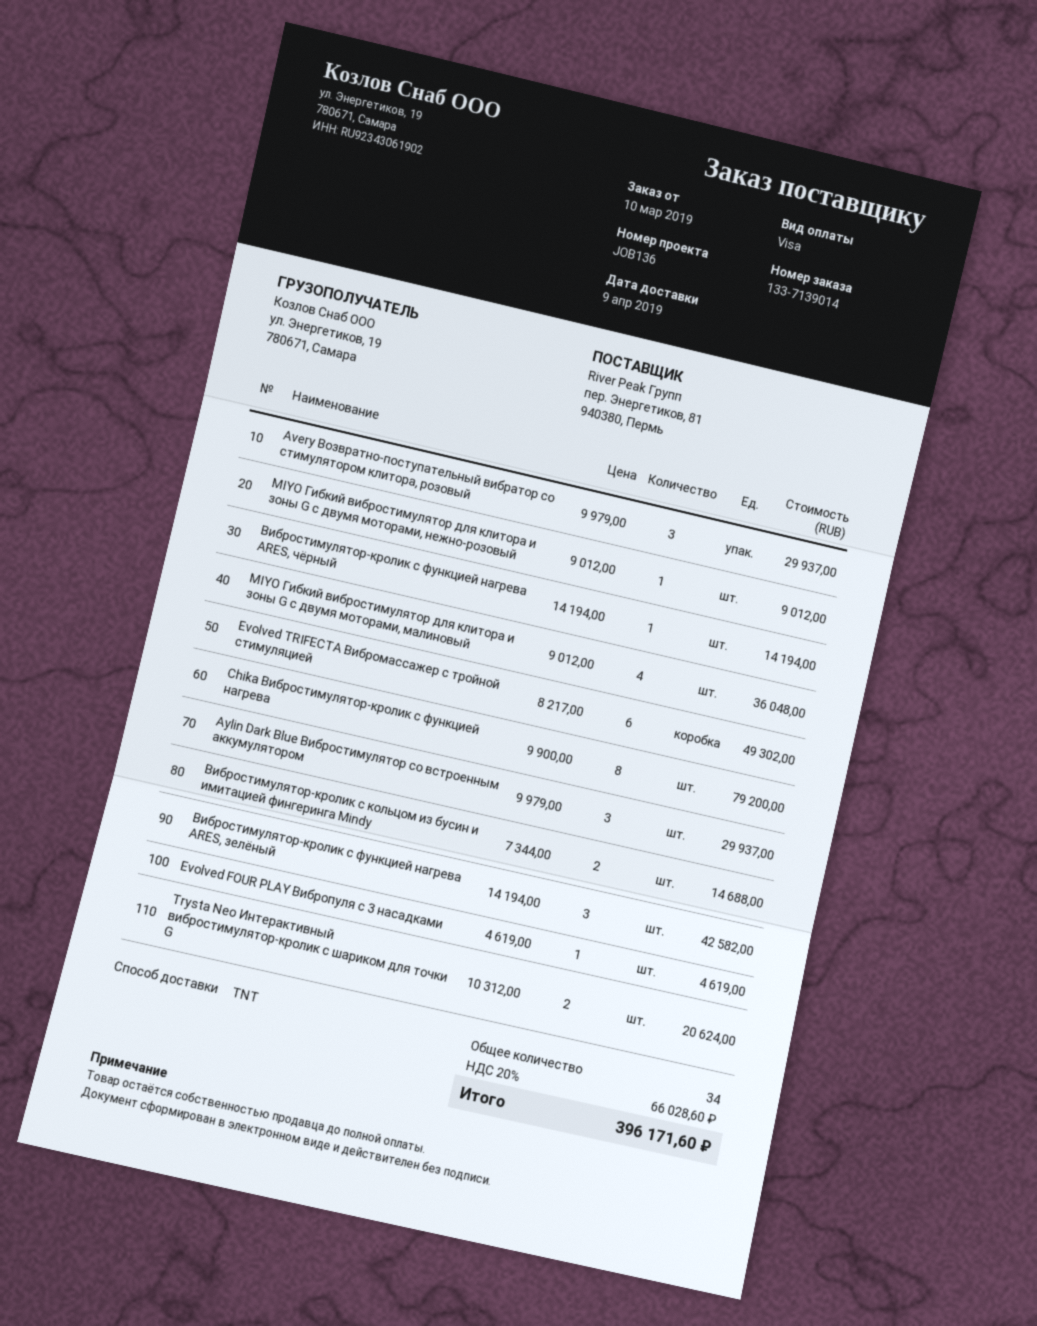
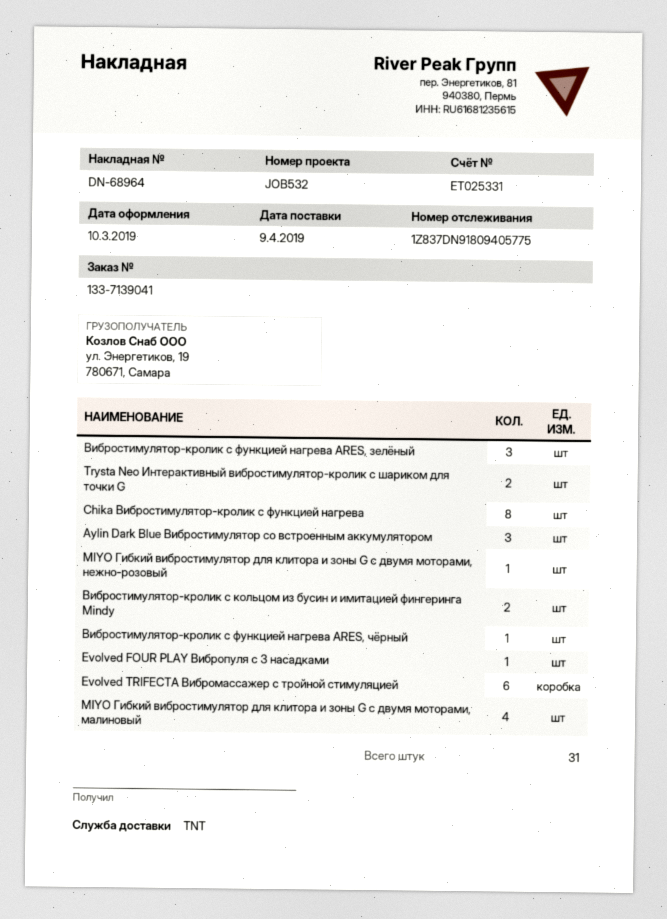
order number: 133-7139014 -> 133-7139041
reference: JOB136 -> JOB532
Avery Возвратно-поступательный вибратор со стимулятором клитора, розовый: 3 -> none
total quantity: 34 -> 31

